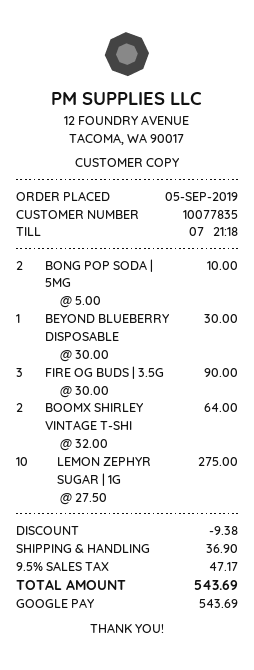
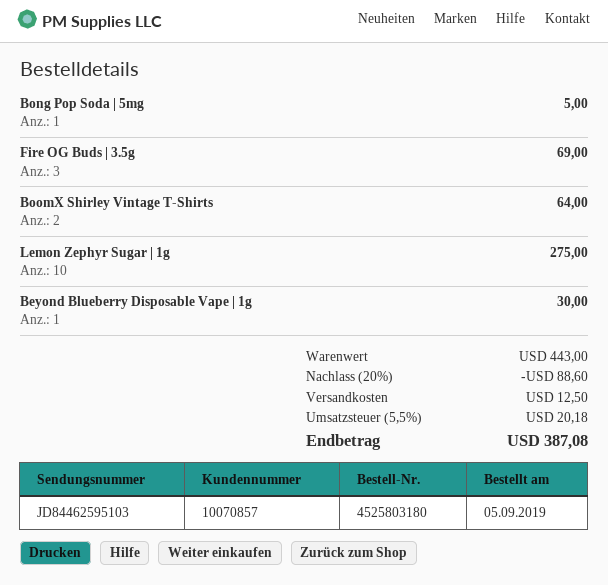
customer number: 10077835 -> 10070857
BONG POP SODA | 5MG: 2 for 10.00 -> 1 for 5.00
FIRE OG BUDS | 3.5G: 3 for 90.00 -> 3 for 69.00
discount: 9.38 -> 88.60
shipping: 36.90 -> 12.50
tax: 9.5% = 47.17 -> 5.5% = 20.18
total: 543.69 -> 387.08

